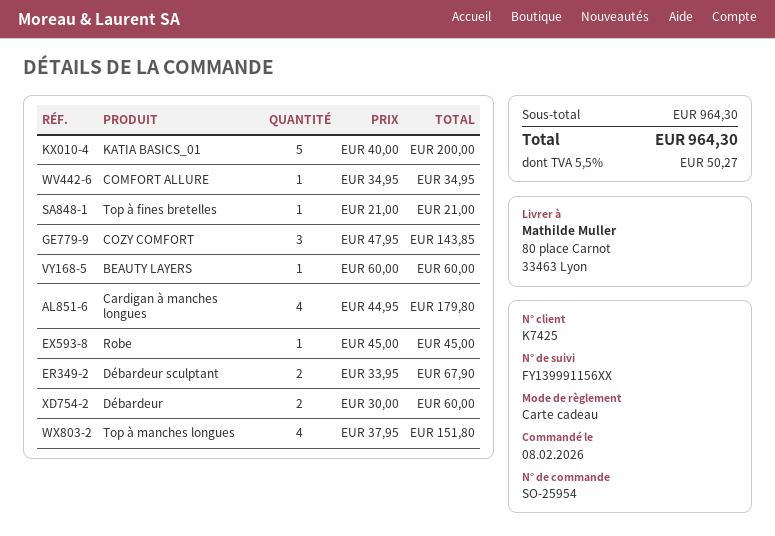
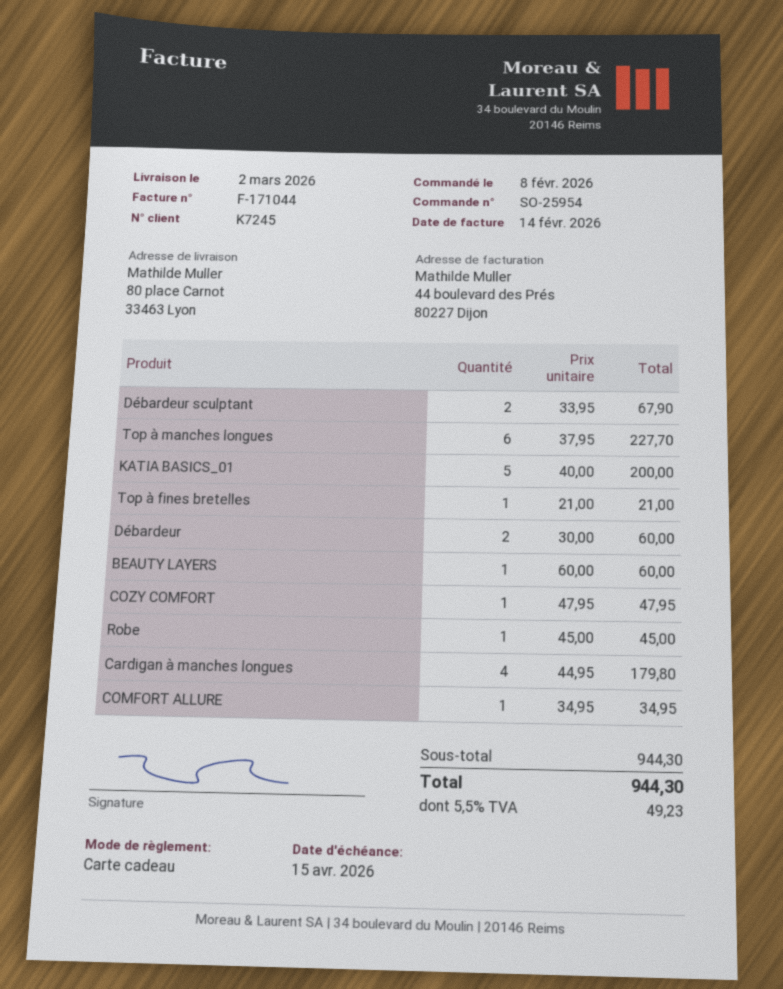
customer number: K7425 -> K7245
COZY COMFORT: 3 x 47.95 = 143.85 -> 1 x 47.95 = 47.95
Top à manches longues: 4 x 37.95 = 151.80 -> 6 x 37.95 = 227.70
subtotal: 964.30 -> 944.30
tax: 5.5% = 50.27 -> 5.5% = 49.23
total: 964.30 -> 944.30

